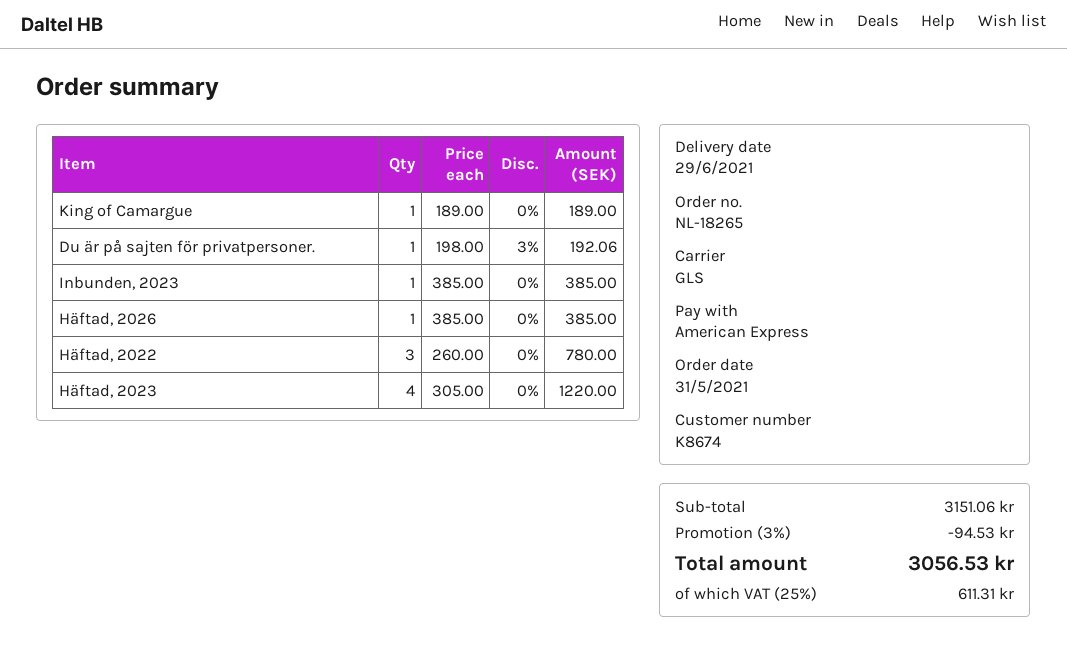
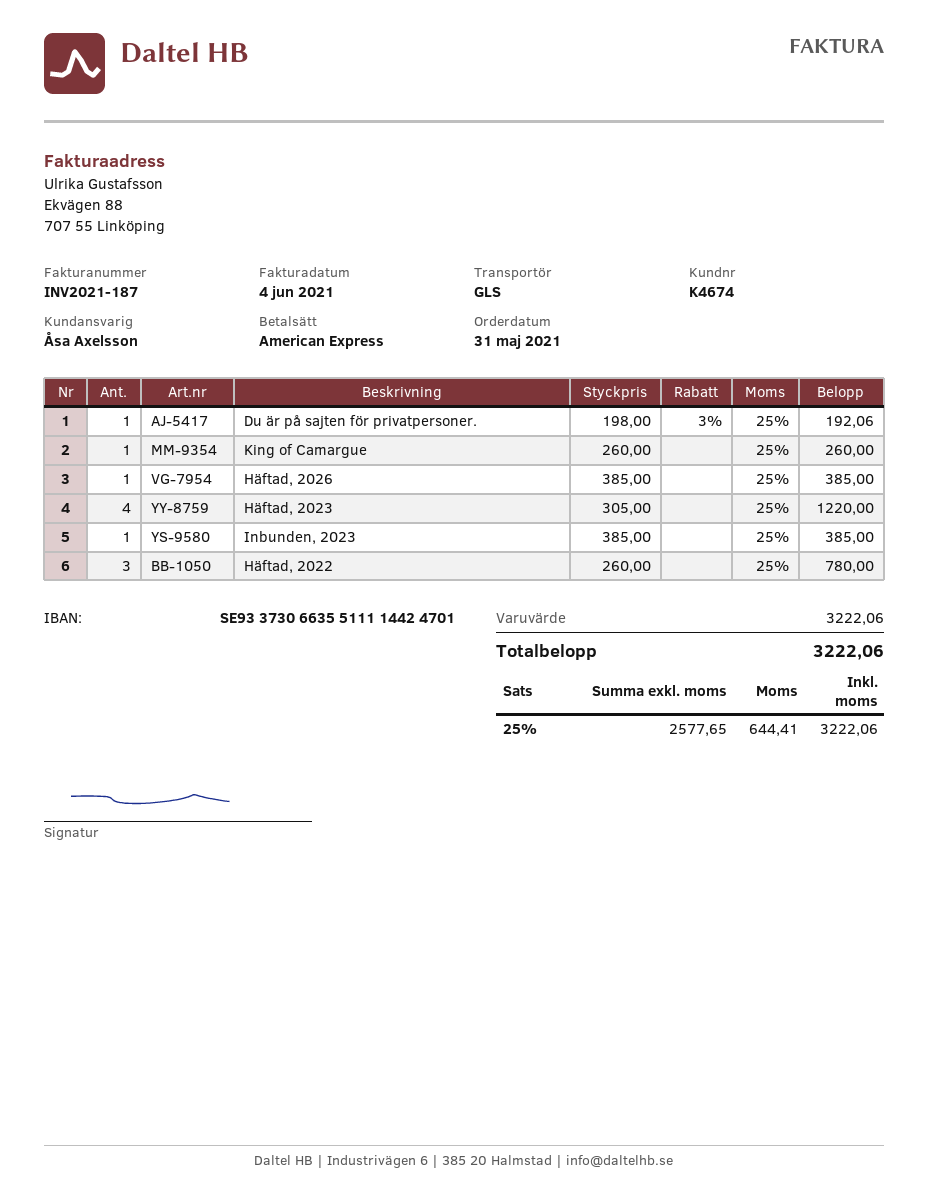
customer number: K8674 -> K4674
King of Camargue: 1 x 189.00 = 189.00 -> 1 x 260.00 = 260.00
subtotal: 3151.06 -> 3222.06
discount: 3% = 94.53 -> none
tax: 25% = 611.31 -> 25% = 644.41
total: 3056.53 -> 3222.06

